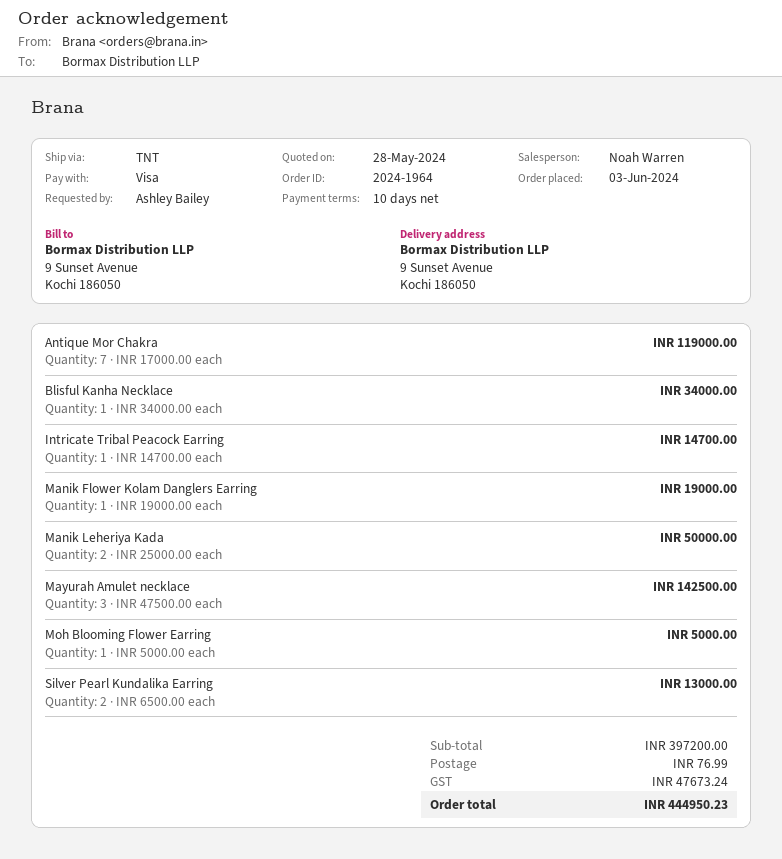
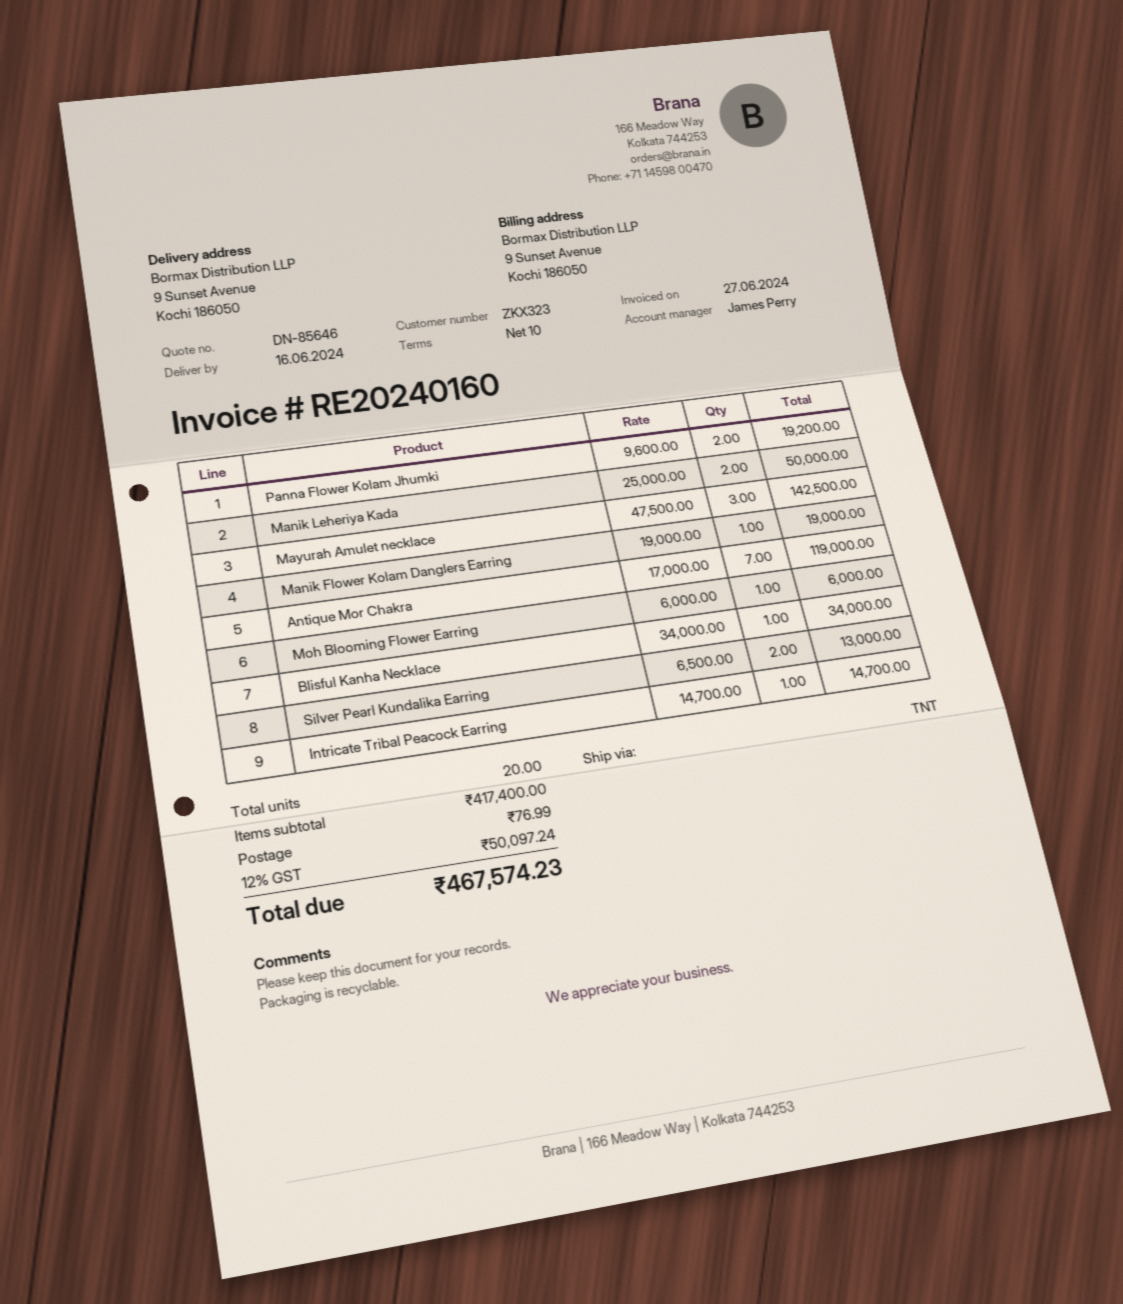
sales rep: Noah Warren -> James Perry
Moh Blooming Flower Earring: 1 x 5000.00 = 5000.00 -> 1 x 6000.00 = 6000.00
Panna Flower Kolam Jhumki: none -> 2 x 9600.00 = 19200.00
subtotal: 397200.00 -> 417400.00
tax: 47673.24 -> 50097.24
total: 444950.23 -> 467574.23

